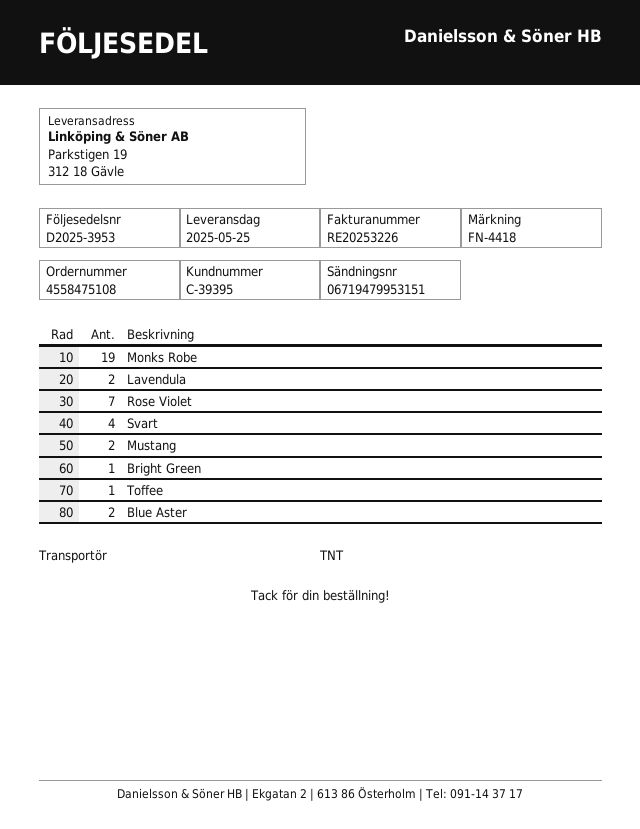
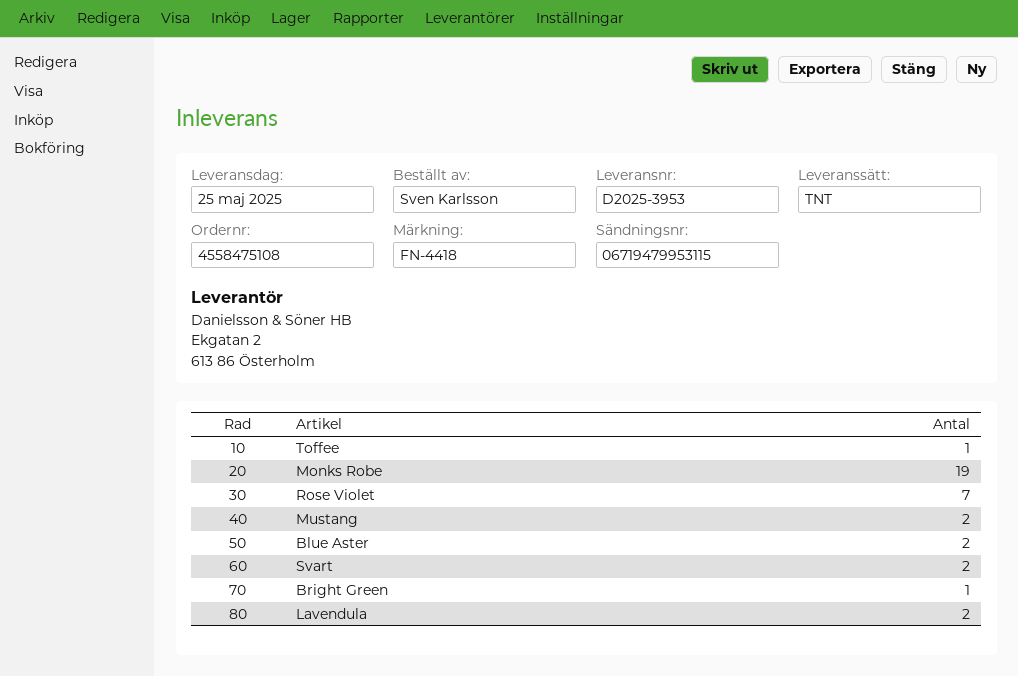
tracking number: 06719479953151 -> 06719479953115
Svart: 4 -> 2

